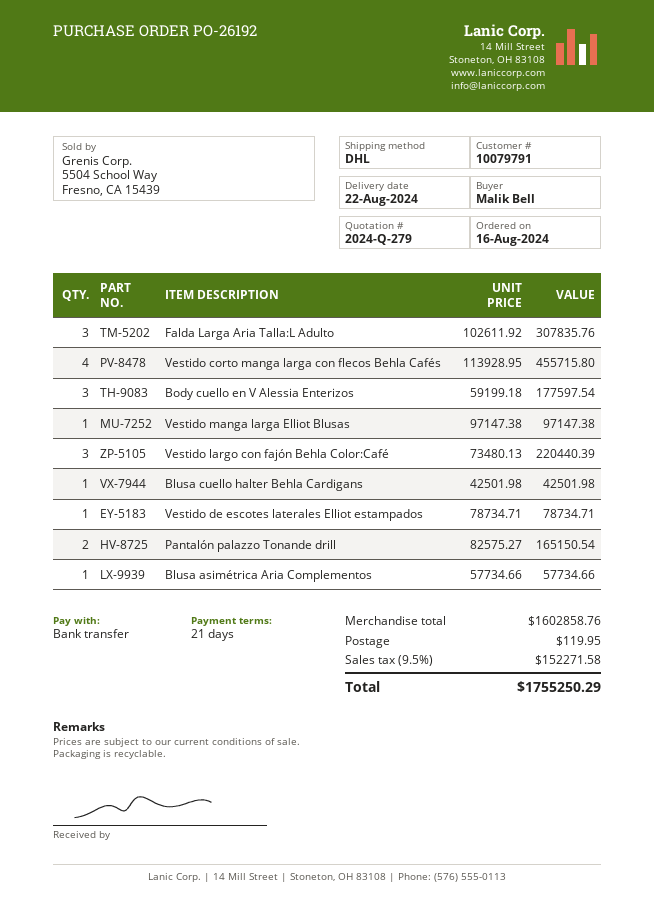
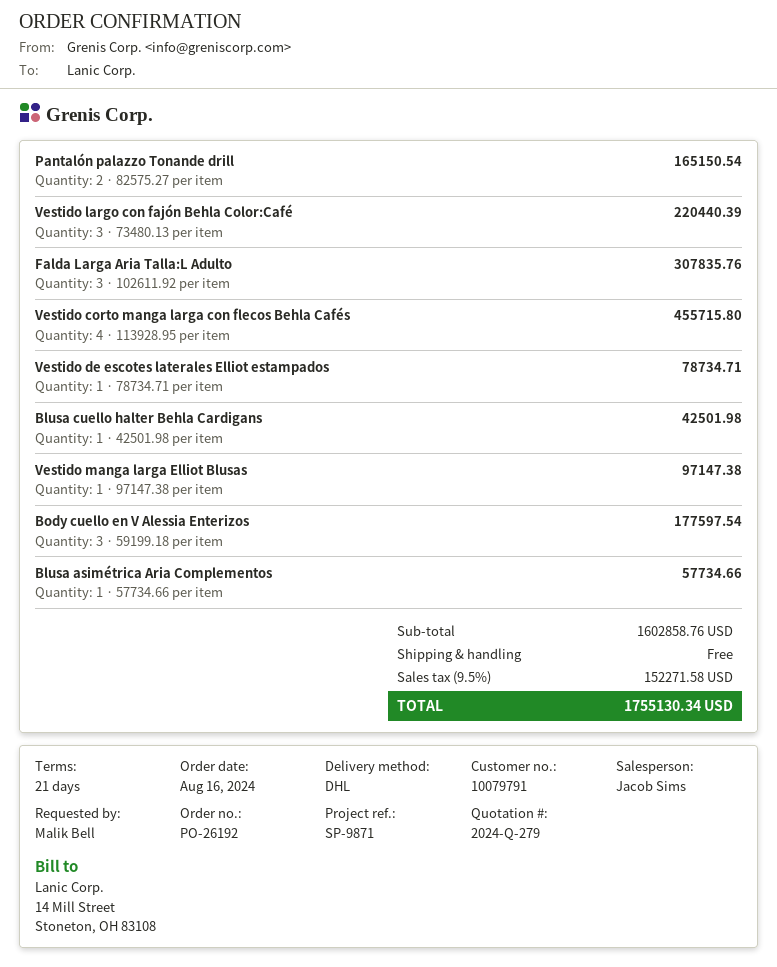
shipping: 119.95 -> 0.00
total: 1755250.29 -> 1755130.34

